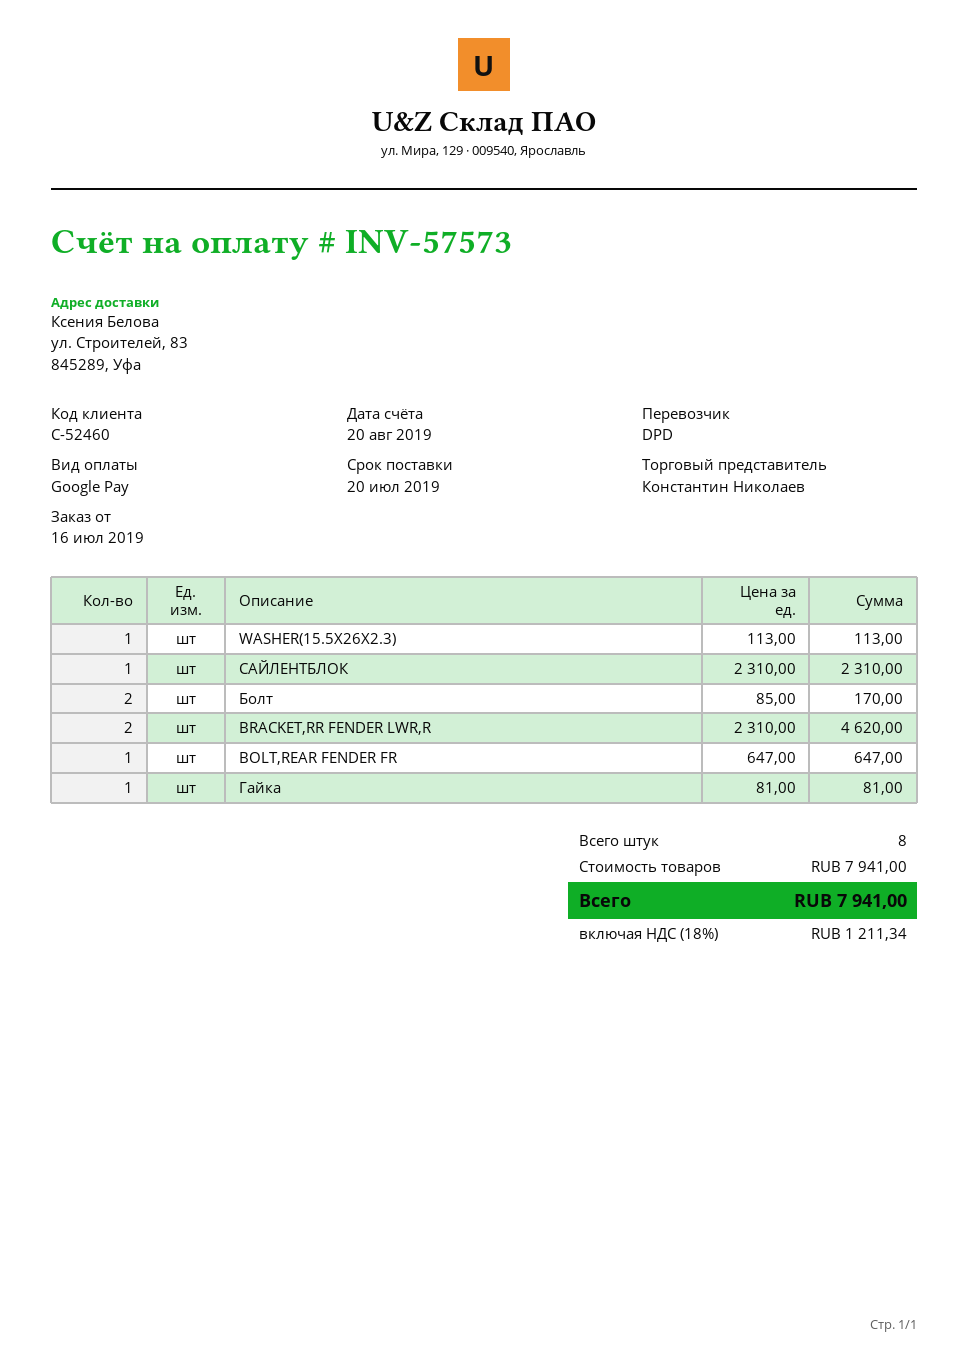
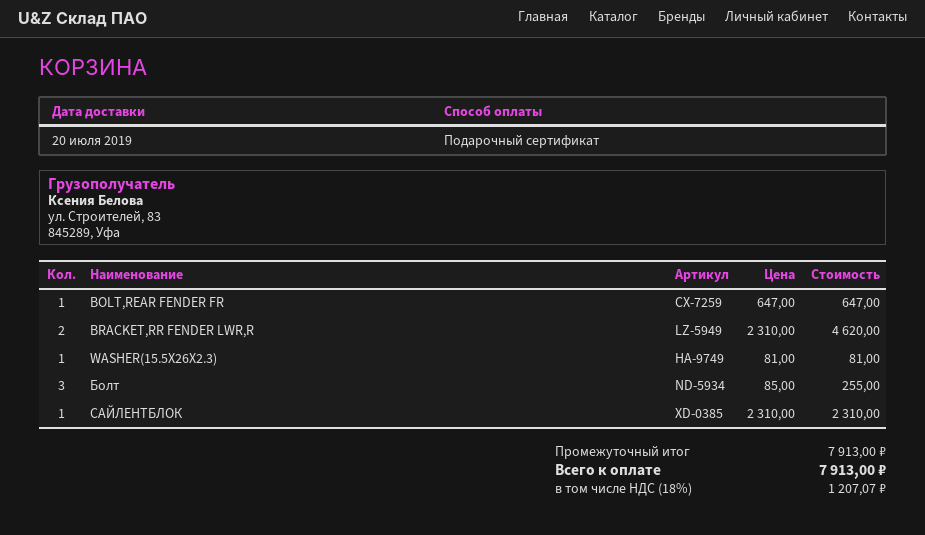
payment method: Google Pay -> gift card
WASHER(15.5X26X2.3): 1 x 113.00 = 113.00 -> 1 x 81.00 = 81.00
Болт: 2 x 85.00 = 170.00 -> 3 x 85.00 = 255.00
Гайка: 1 x 81.00 = 81.00 -> none
subtotal: 7941.00 -> 7913.00
tax: 18% = 1211.34 -> 18% = 1207.07
total: 7941.00 -> 7913.00

